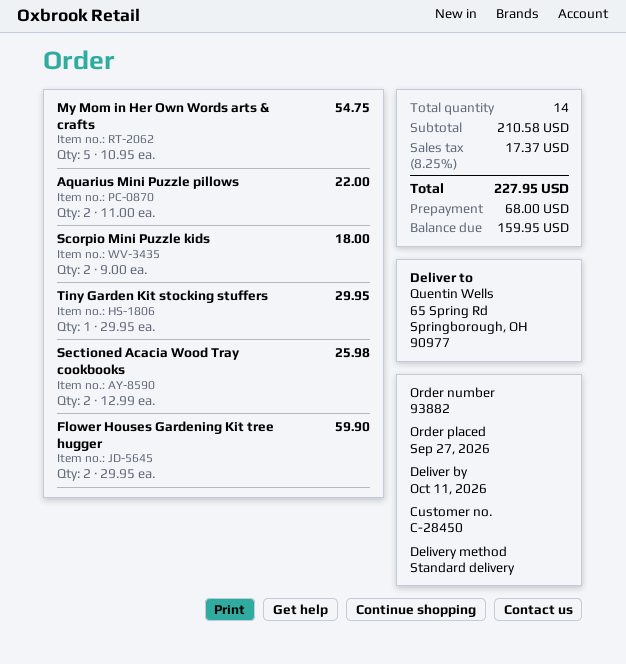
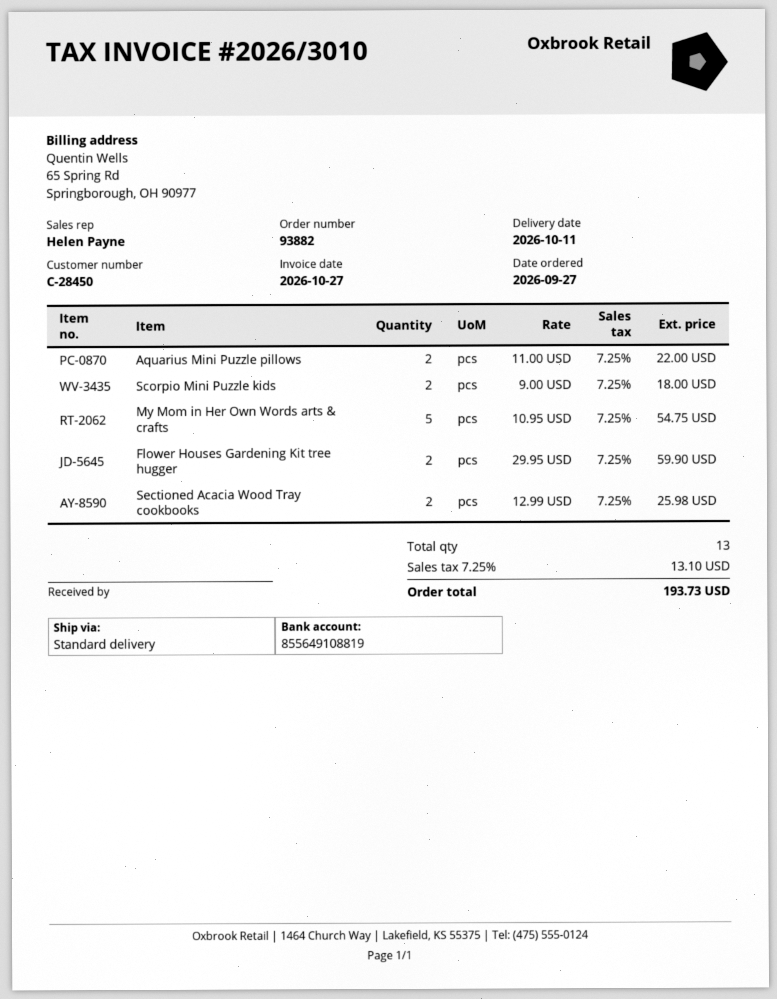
Tiny Garden Kit stocking stuffers: 1 x 29.95 = 29.95 -> none
total quantity: 14 -> 13
tax: 8.25% = 17.37 -> 7.25% = 13.10
total: 227.95 -> 193.73

